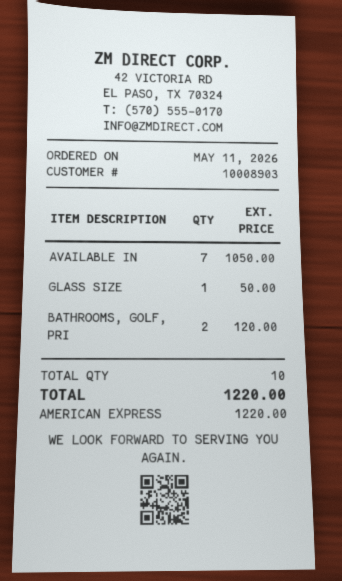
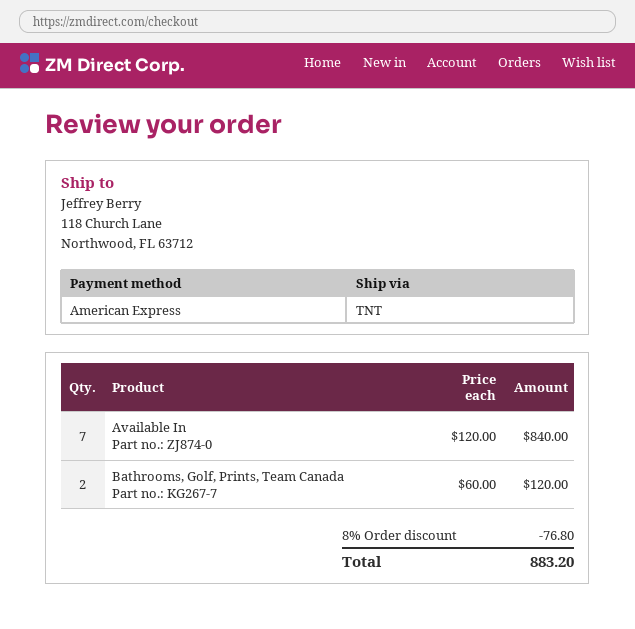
AVAILABLE IN: 7 for 1050.00 -> 7 for 840.00
GLASS SIZE: 1 for 50.00 -> none
discount: none -> 8% = 76.80
total: 1220.00 -> 883.20

